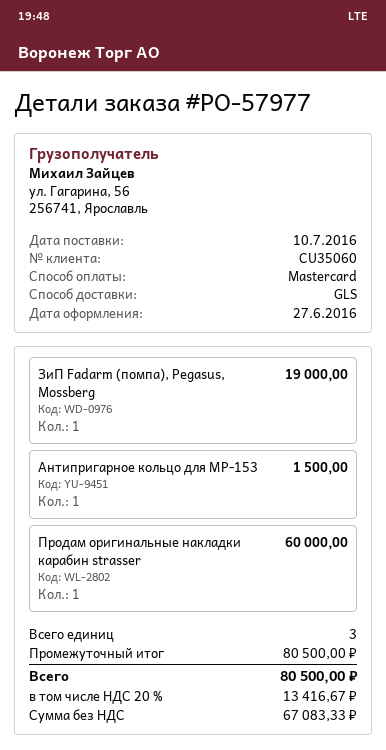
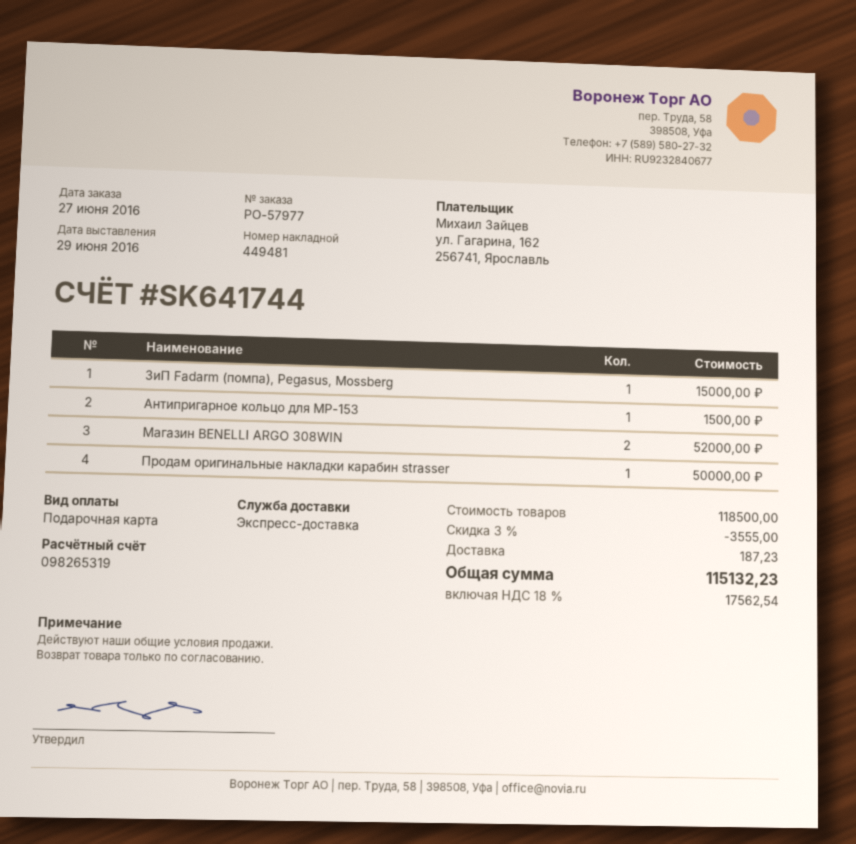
payment method: Mastercard -> gift card
shipping method: GLS -> express
ЗиП Fadarm (помпа), Pegasus, Mossberg: 1 for 19000.00 -> 1 for 15000.00
Продам оригинальные накладки карабин strasser: 1 for 60000.00 -> 1 for 50000.00
Магазин BENELLI ARGO 308WIN: none -> 2 for 52000.00
subtotal: 80500.00 -> 118500.00
discount: none -> 3% = 3555.00
shipping: none -> 187.23
tax: 20% = 13416.67 -> 18% = 17562.54
total: 80500.00 -> 115132.23

